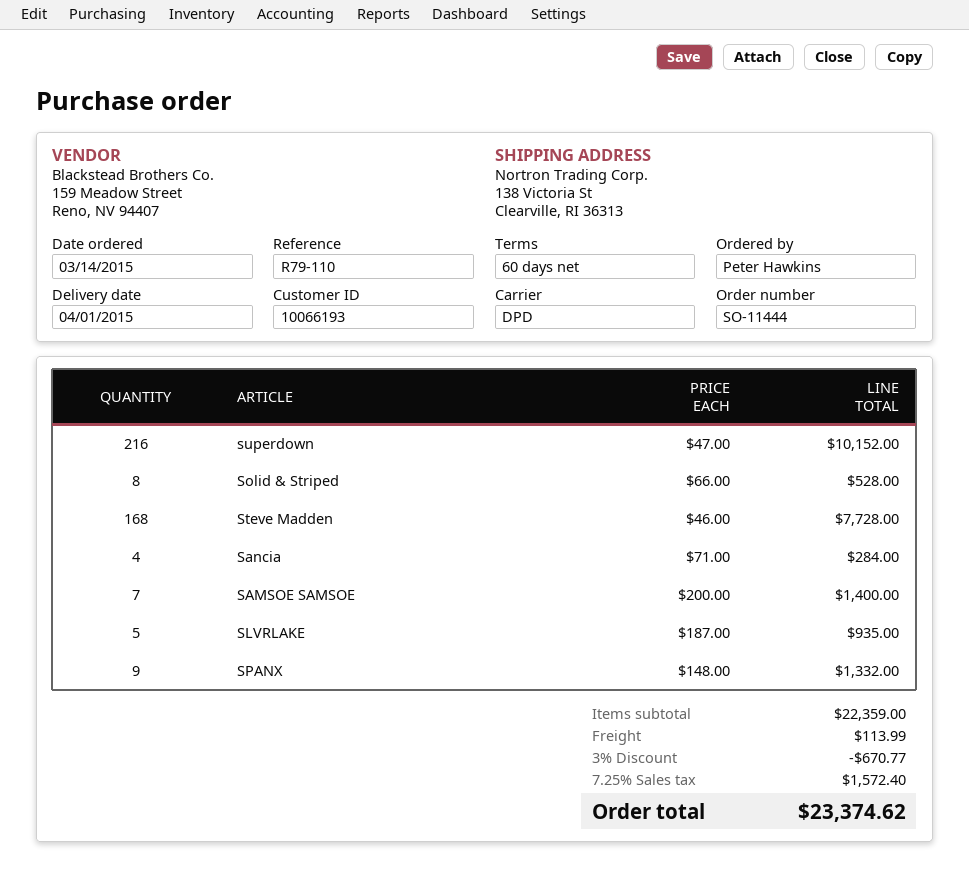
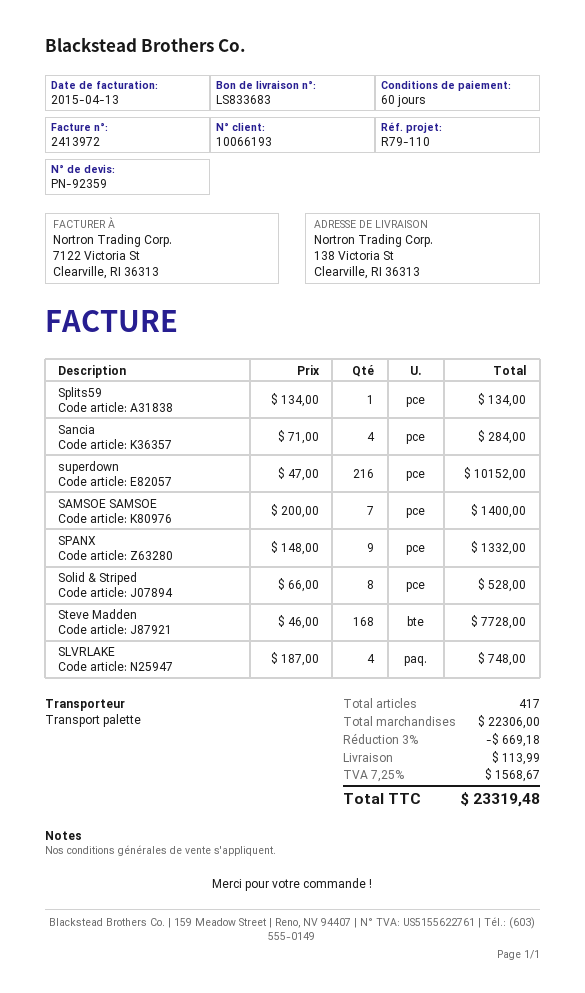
shipping method: DPD -> pallet freight
SLVRLAKE: 5 x 187.00 = 935.00 -> 4 x 187.00 = 748.00
Splits59: none -> 1 x 134.00 = 134.00
subtotal: 22359.00 -> 22306.00
discount: 3% = 670.77 -> 3% = 669.18
tax: 7.25% = 1572.40 -> 7.25% = 1568.67
total: 23374.62 -> 23319.48

